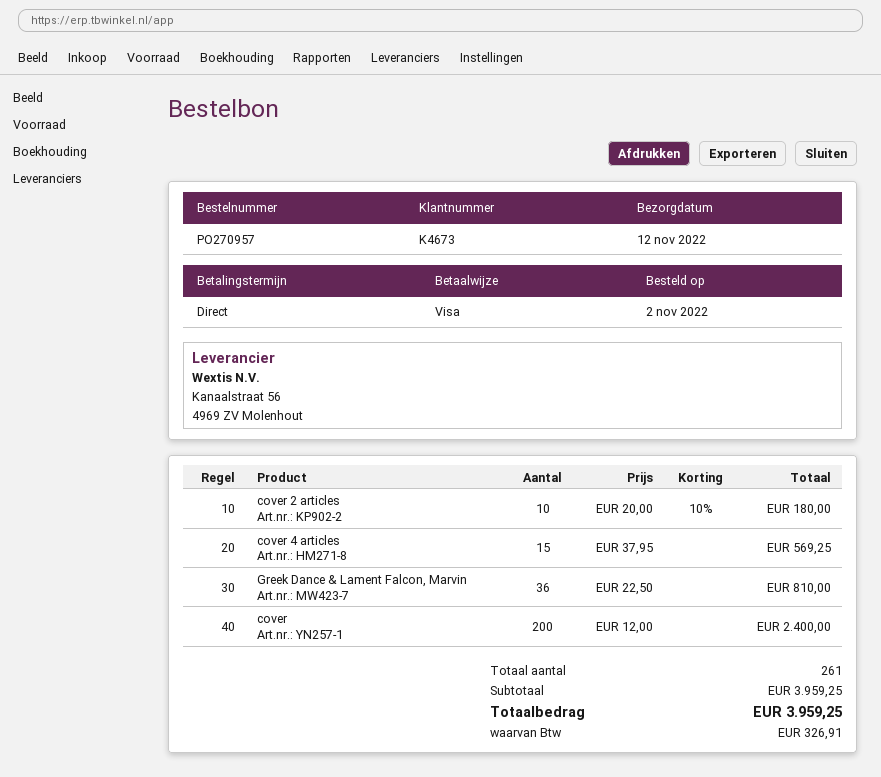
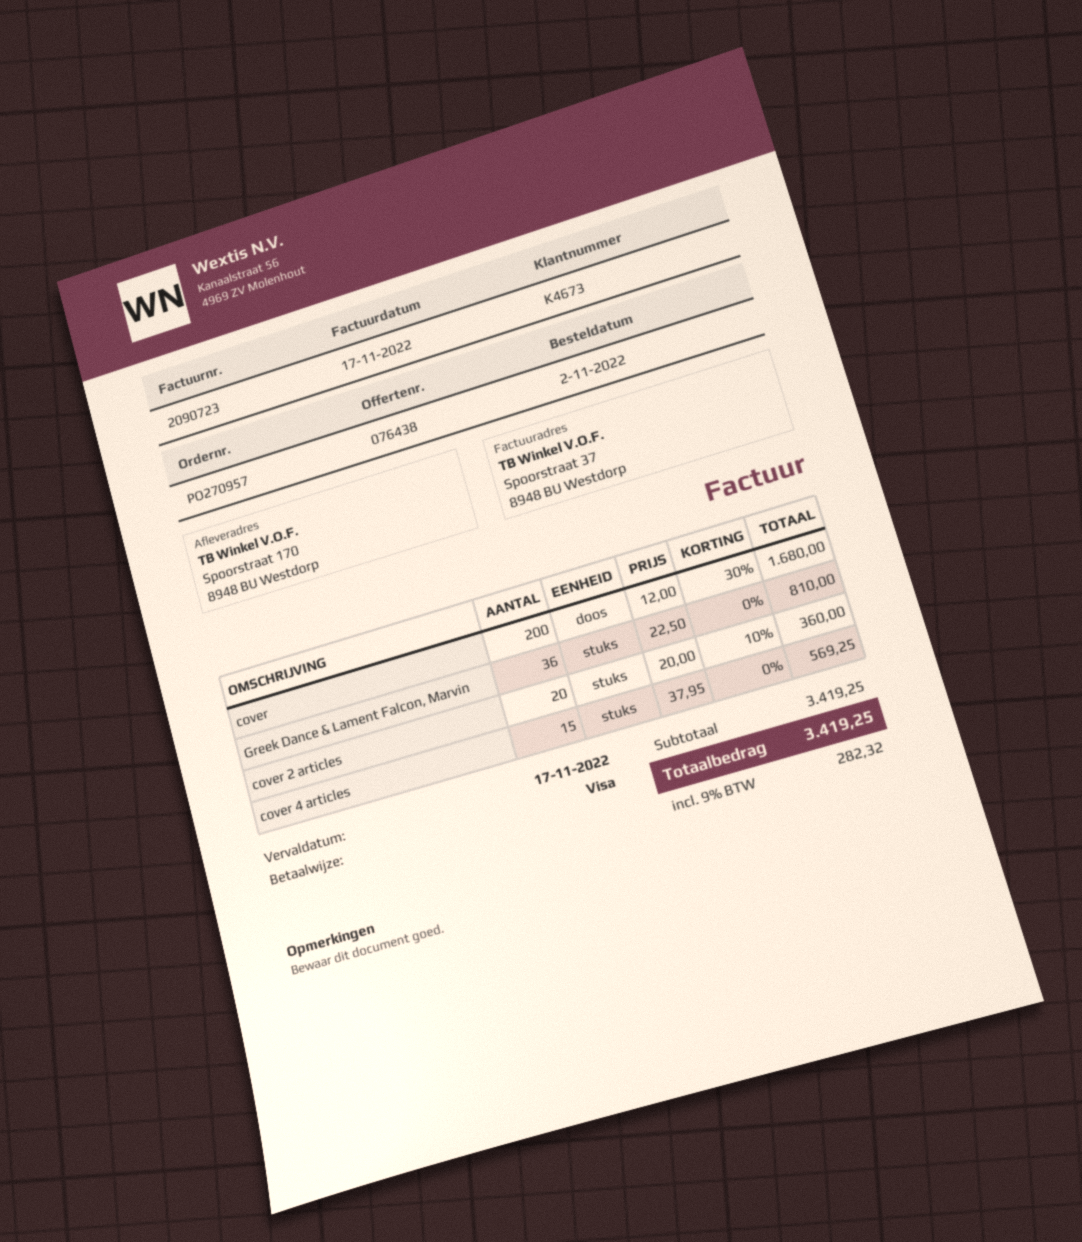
cover 2 articles: 10 x 20.00 - 10% = 180.00 -> 20 x 20.00 - 10% = 360.00
cover: 200 x 12.00 = 2400.00 -> 200 x 12.00 - 30% = 1680.00
subtotal: 3959.25 -> 3419.25
tax: 326.91 -> 282.32
total: 3959.25 -> 3419.25

